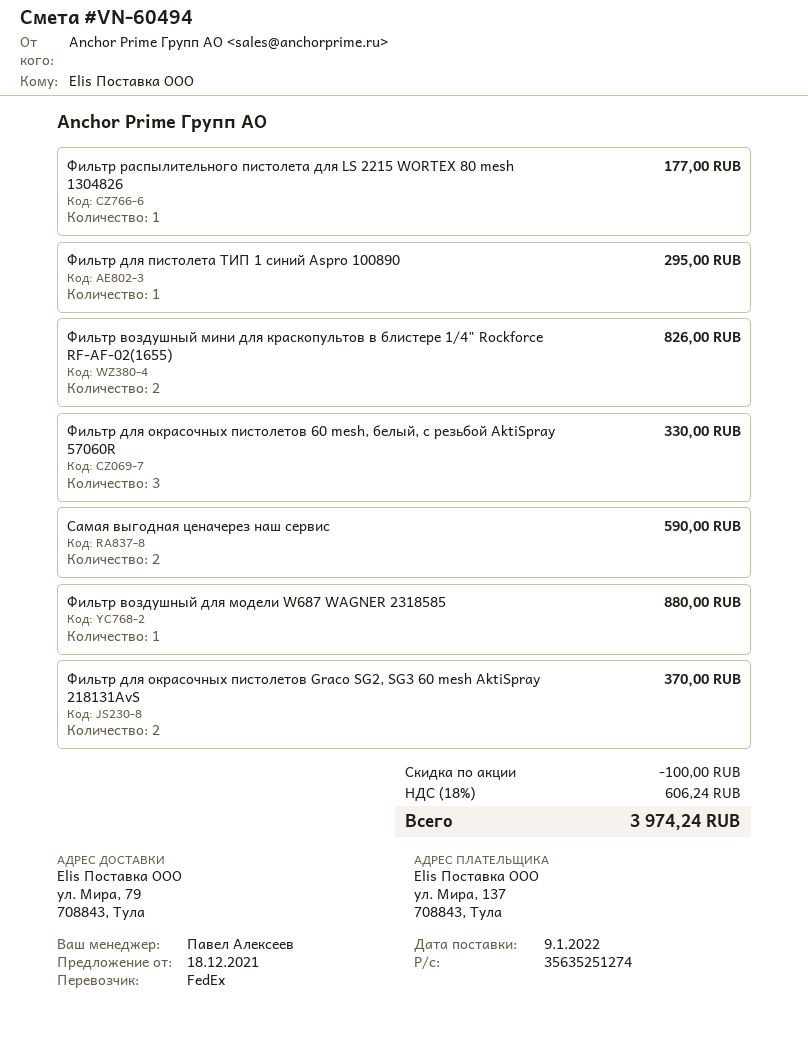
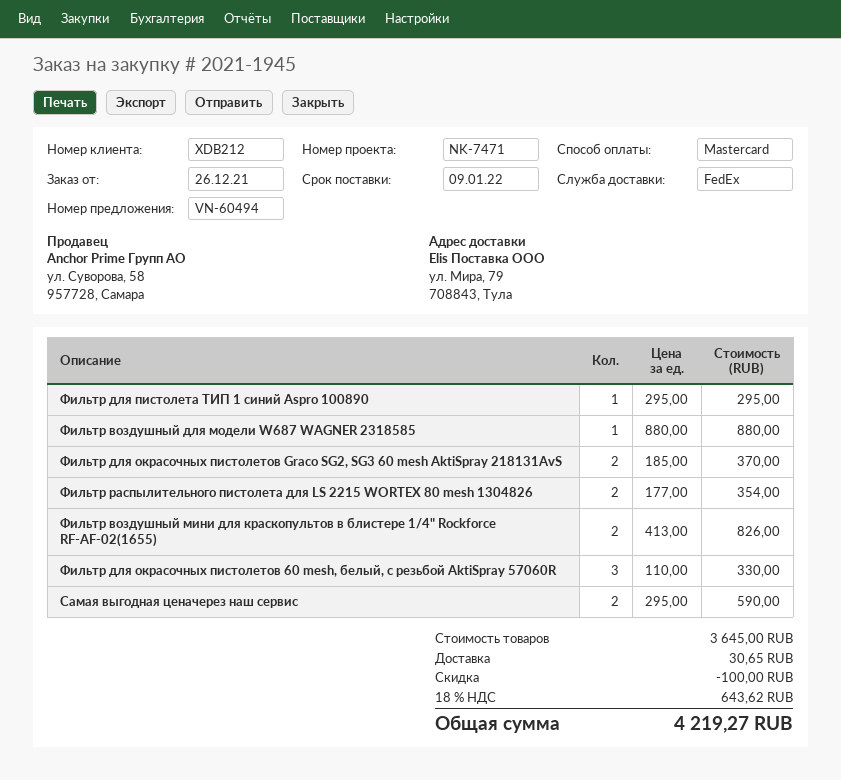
Фильтр распылительного пистолета для LS 2215 WORTEX 80 mesh 1304826: 1 for 177.00 -> 2 for 354.00
shipping: none -> 30.65
tax: 18% = 606.24 -> 18% = 643.62
total: 3974.24 -> 4219.27

